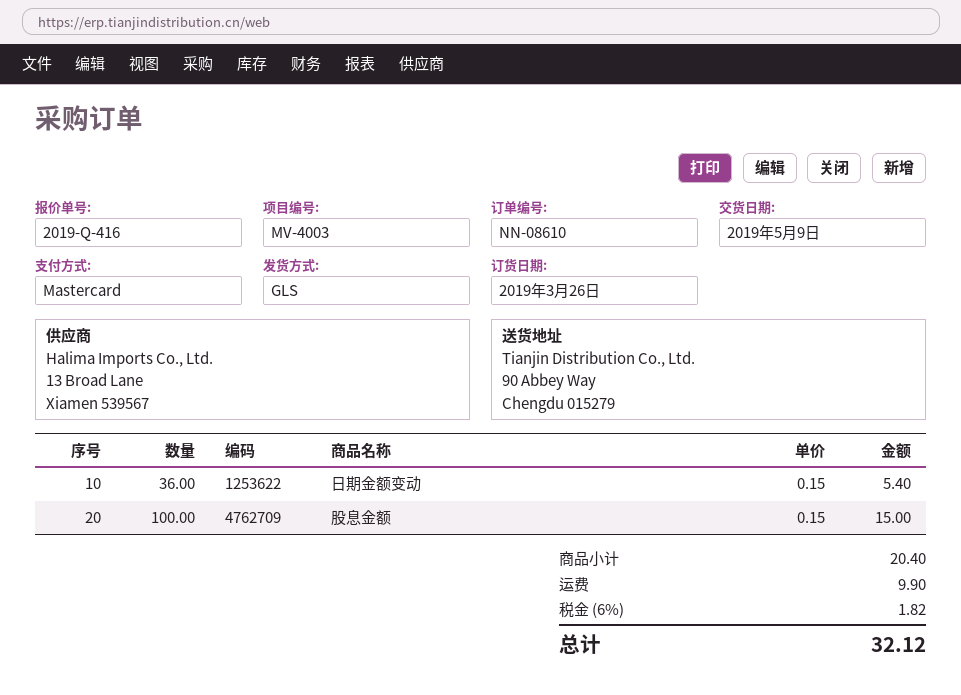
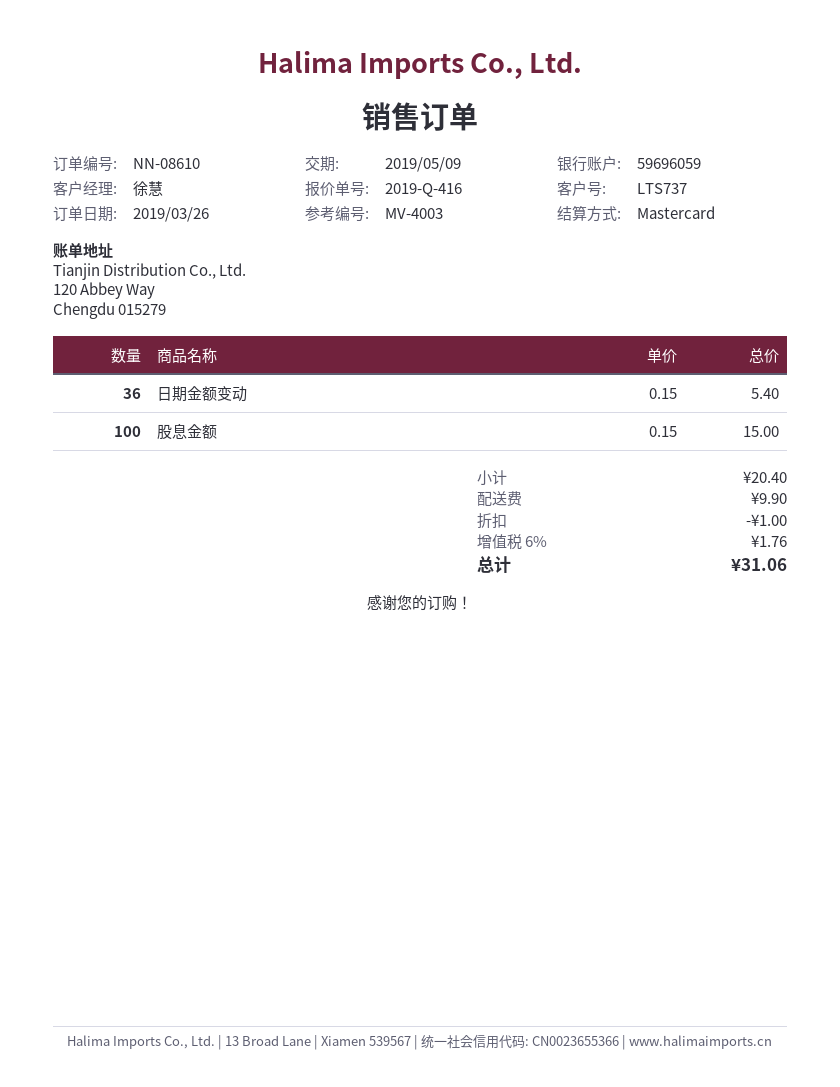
discount: none -> 1.00
tax: 6% = 1.82 -> 6% = 1.76
total: 32.12 -> 31.06

